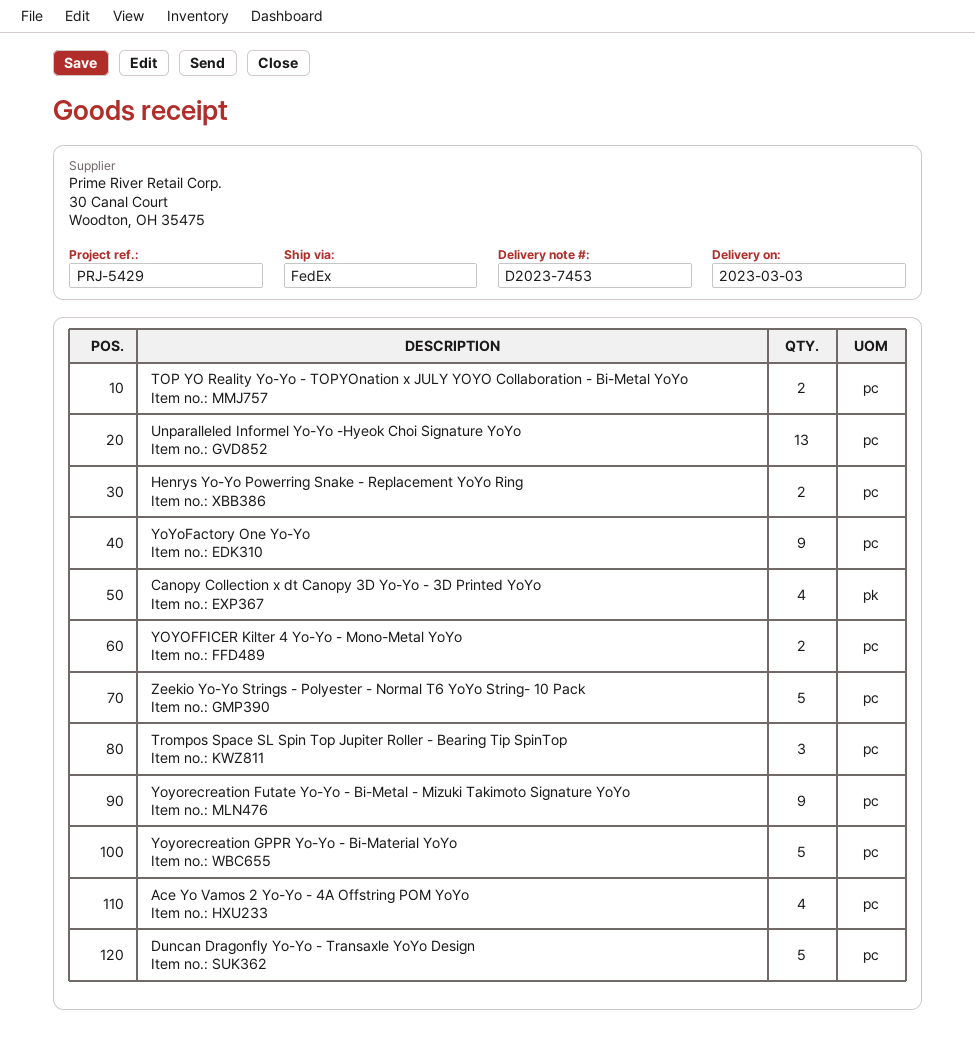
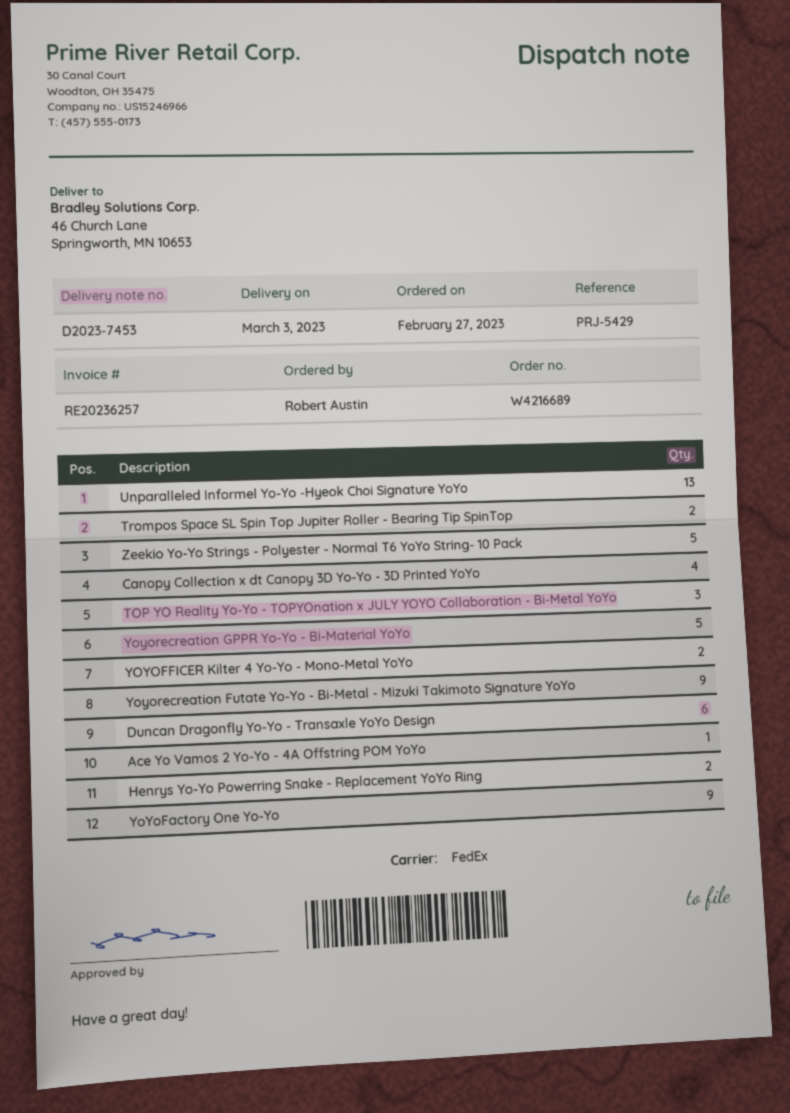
TOP YO Reality Yo-Yo - TOPYOnation x JULY YOYO Collaboration - Bi-Metal YoYo: 2 -> 3
Trompos Space SL Spin Top Jupiter Roller - Bearing Tip SpinTop: 3 -> 2
Ace Yo Vamos 2 Yo-Yo - 4A Offstring POM YoYo: 4 -> 1
Duncan Dragonfly Yo-Yo - Transaxle YoYo Design: 5 -> 6

